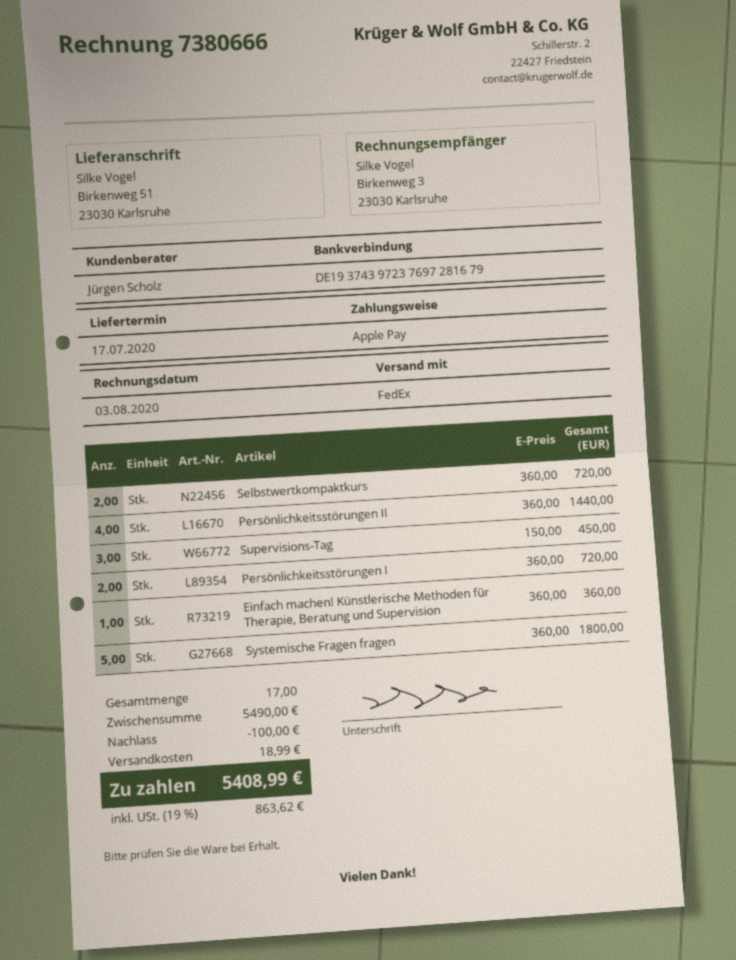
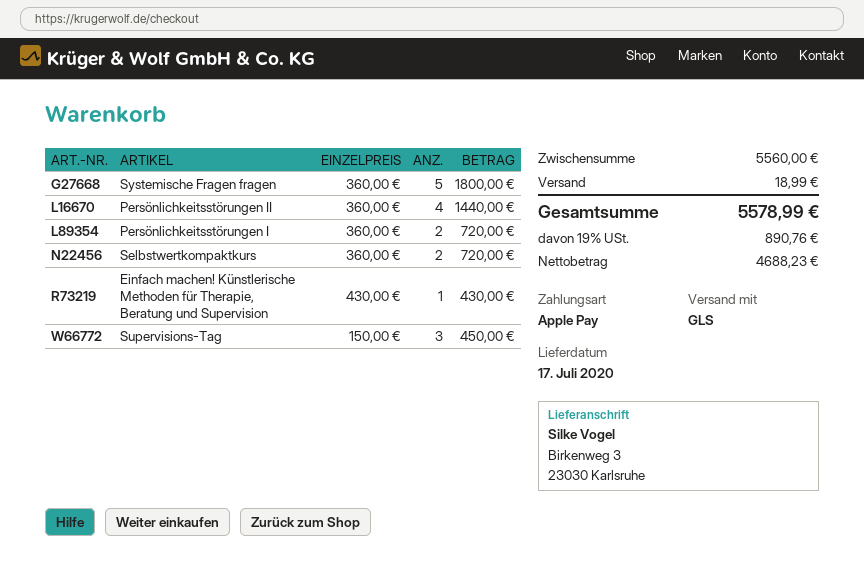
shipping method: FedEx -> GLS
ship to: Birkenweg 51, 23030 Karlsruhe -> Birkenweg 3, 23030 Karlsruhe
Einfach machen! Künstlerische Methoden für Therapie, Beratung und Supervision: 1 x 360.00 = 360.00 -> 1 x 430.00 = 430.00
subtotal: 5490.00 -> 5560.00
discount: 100.00 -> none
tax: 19% = 863.62 -> 19% = 890.76
total: 5408.99 -> 5578.99

